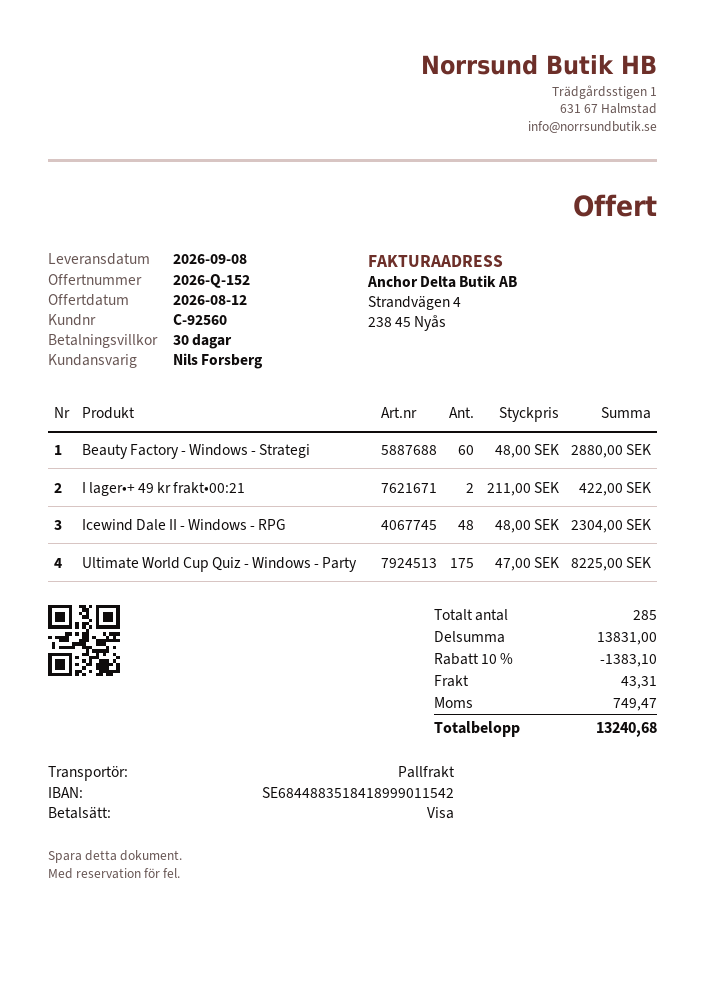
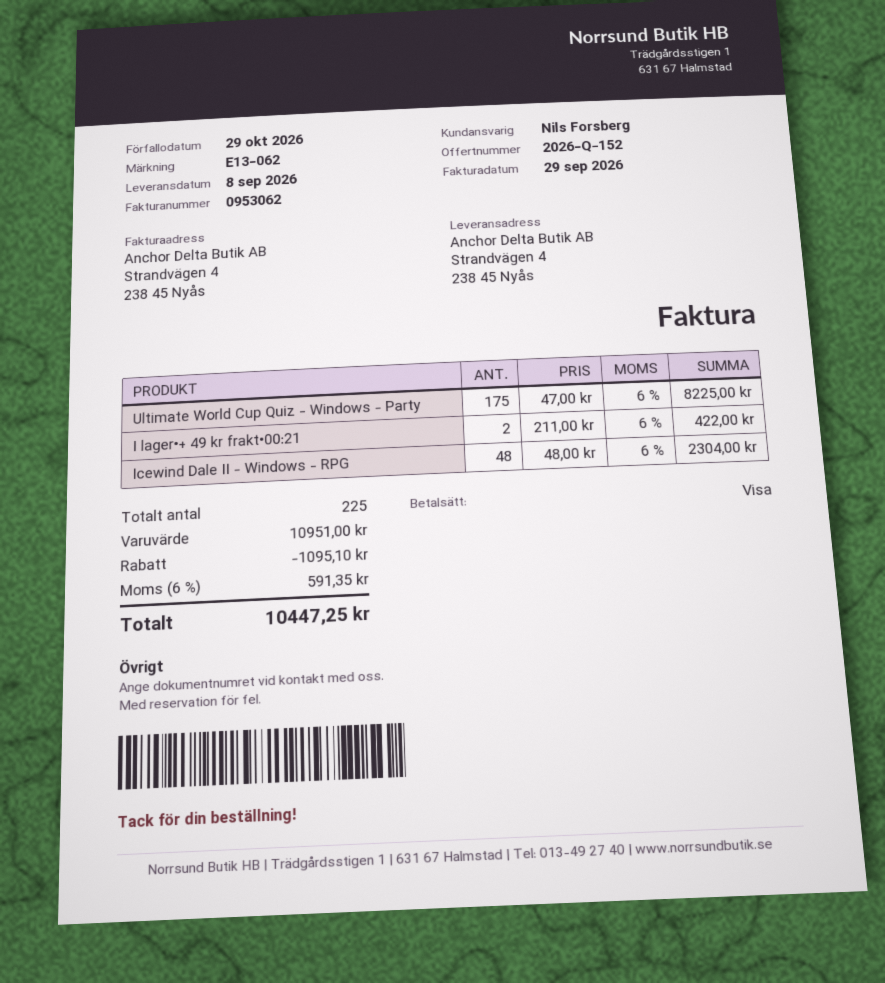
Beauty Factory - Windows - Strategi: 60 x 48.00 = 2880.00 -> none
total quantity: 285 -> 225
subtotal: 13831.00 -> 10951.00
discount: 1383.10 -> 1095.10
shipping: 43.31 -> none
tax: 749.47 -> 591.35
total: 13240.68 -> 10447.25

